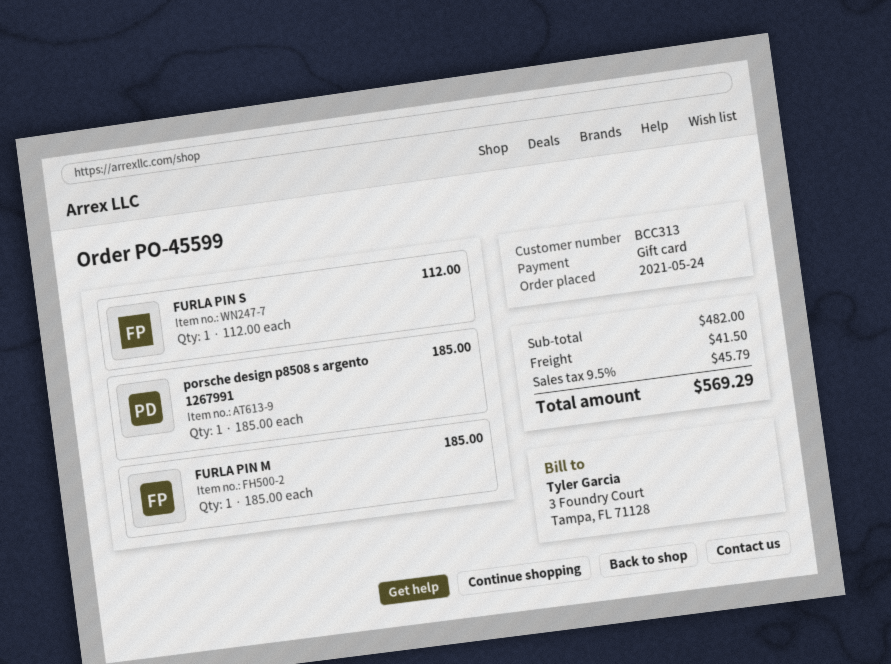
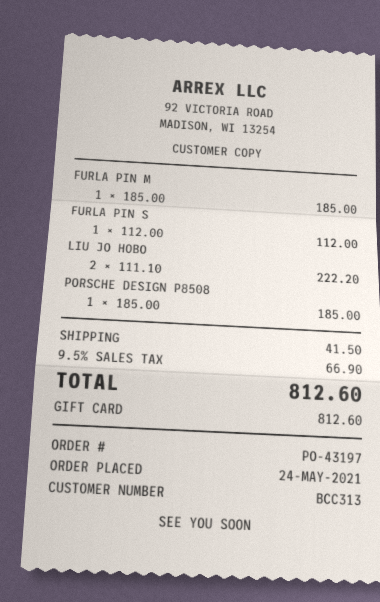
order number: PO-45599 -> PO-43197
LIU JO HOBO: none -> 2 x 111.10 = 222.20
tax: 9.5% = 45.79 -> 9.5% = 66.90
total: 569.29 -> 812.60

